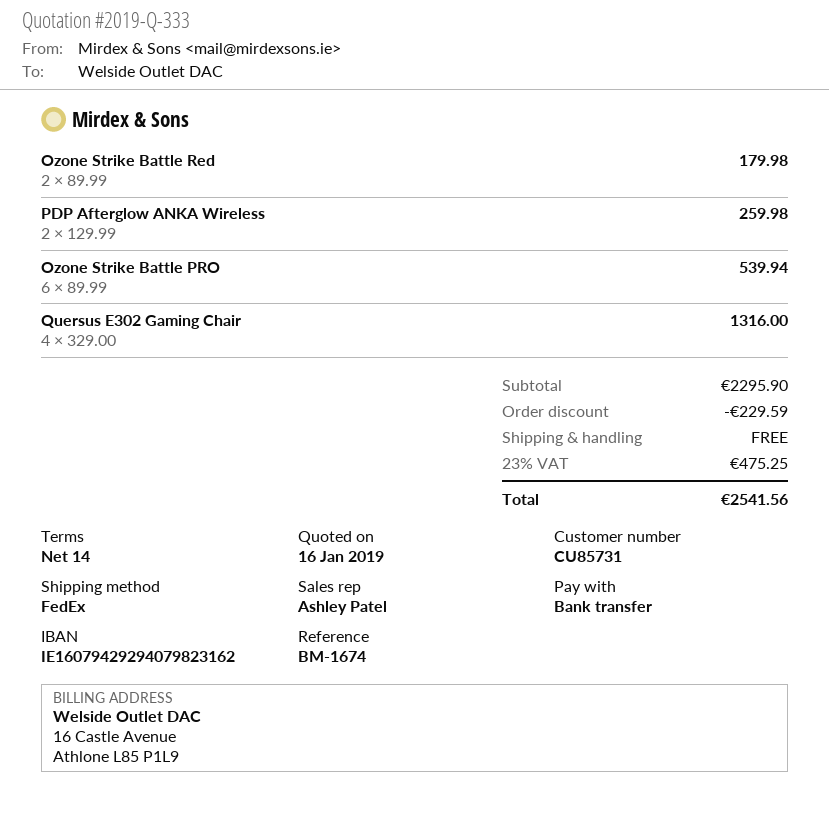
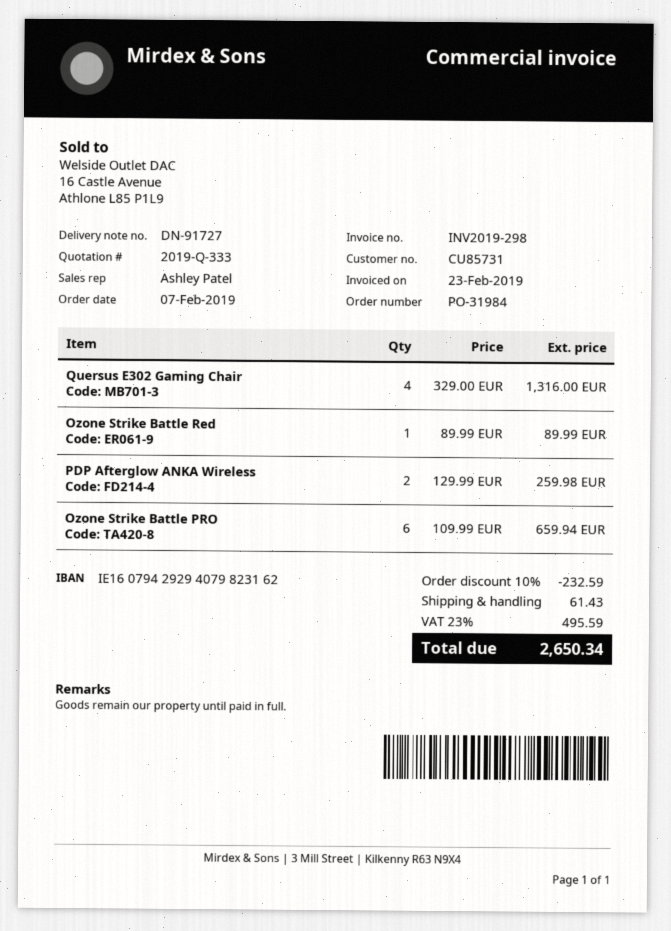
Ozone Strike Battle Red: 2 x 89.99 = 179.98 -> 1 x 89.99 = 89.99
Ozone Strike Battle PRO: 6 x 89.99 = 539.94 -> 6 x 109.99 = 659.94
discount: 229.59 -> 232.59
shipping: 0.00 -> 61.43
tax: 23% = 475.25 -> 23% = 495.59
total: 2541.56 -> 2650.34

